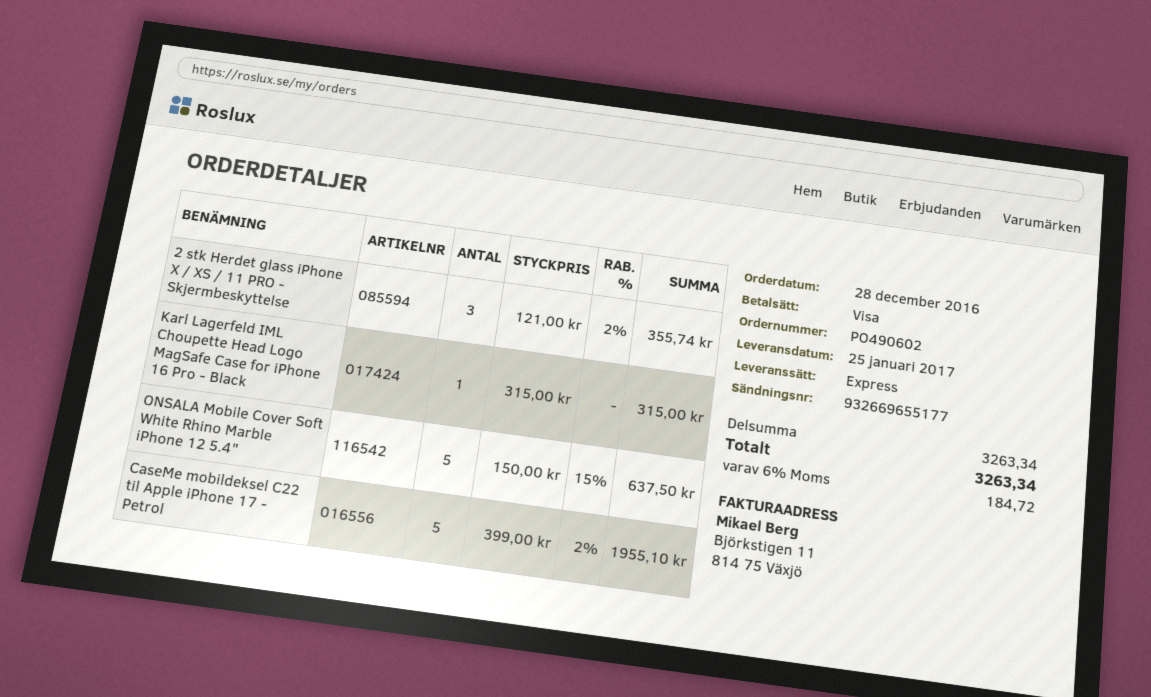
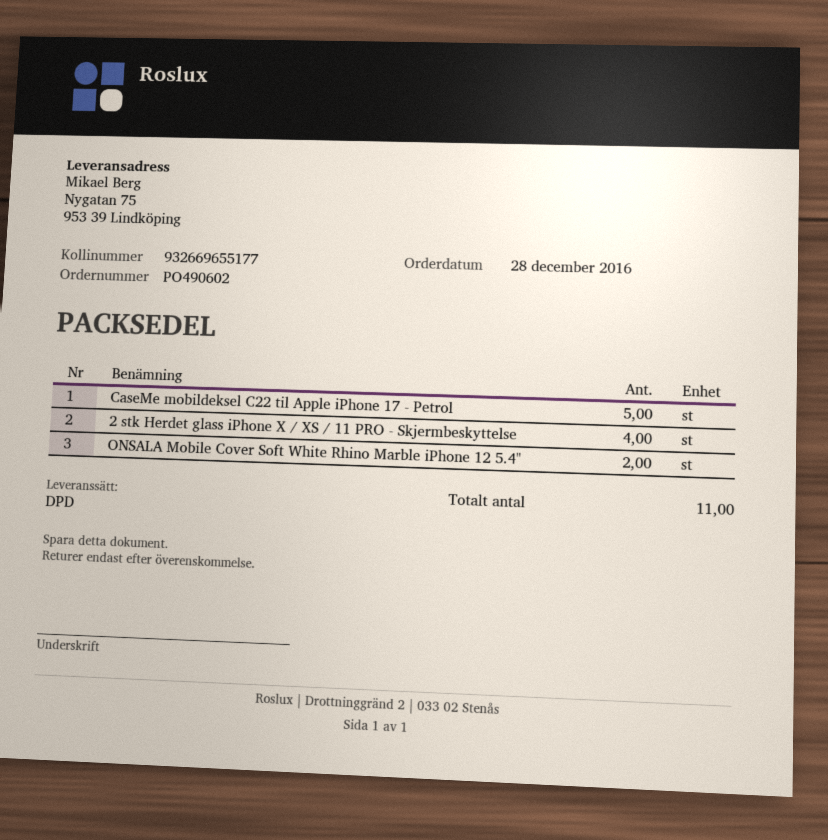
shipping method: express -> DPD
2 stk Herdet glass iPhone X / XS / 11 PRO - Skjermbeskyttelse: 3 -> 4
Karl Lagerfeld IML Choupette Head Logo MagSafe Case for iPhone 16 Pro - Black: 1 -> none
ONSALA Mobile Cover Soft White Rhino Marble iPhone 12 5.4": 5 -> 2

